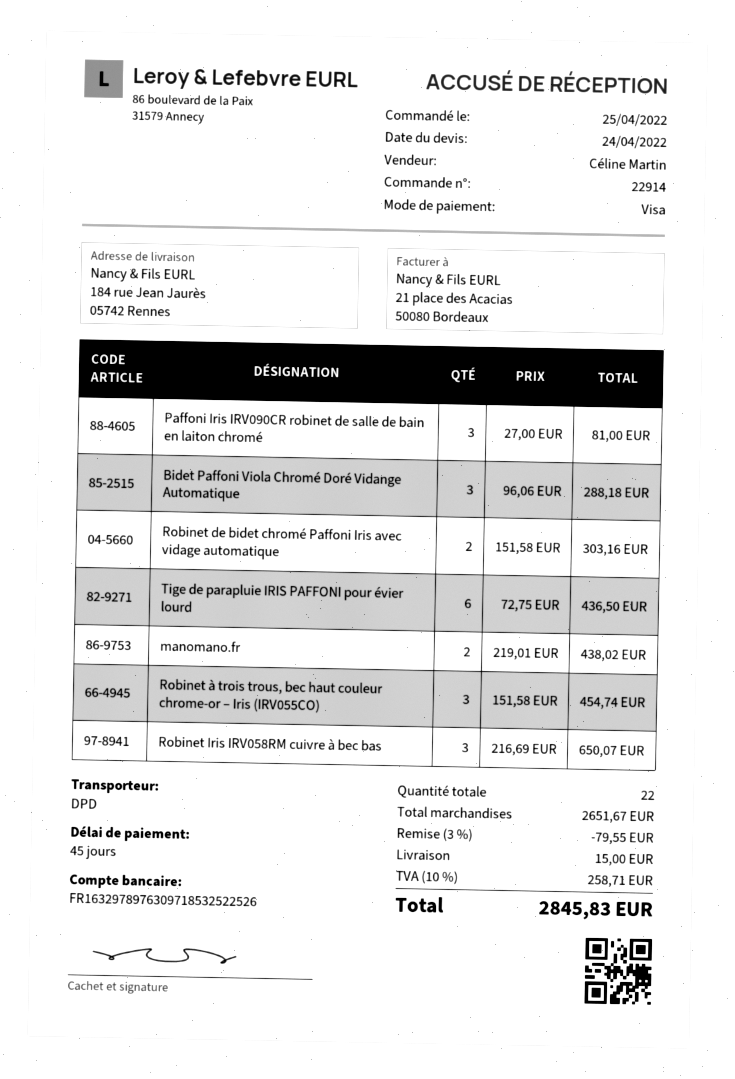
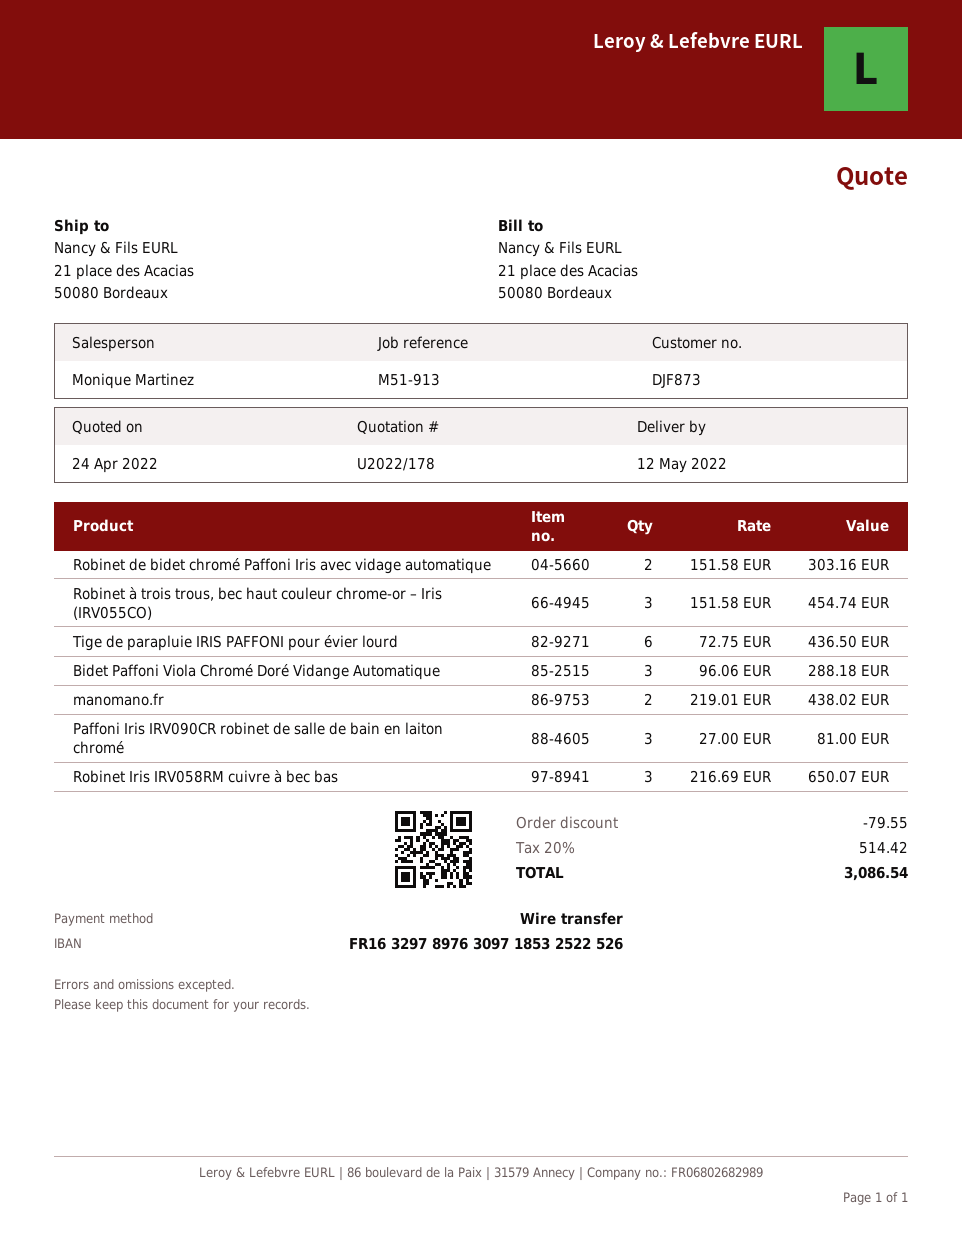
sales rep: Céline Martin -> Monique Martinez
payment method: Visa -> bank transfer
ship to: 184 rue Jean Jaurès, 05742 Rennes -> 21 place des Acacias, 50080 Bordeaux
shipping: 15.00 -> none
tax: 10% = 258.71 -> 20% = 514.42
total: 2845.83 -> 3086.54

